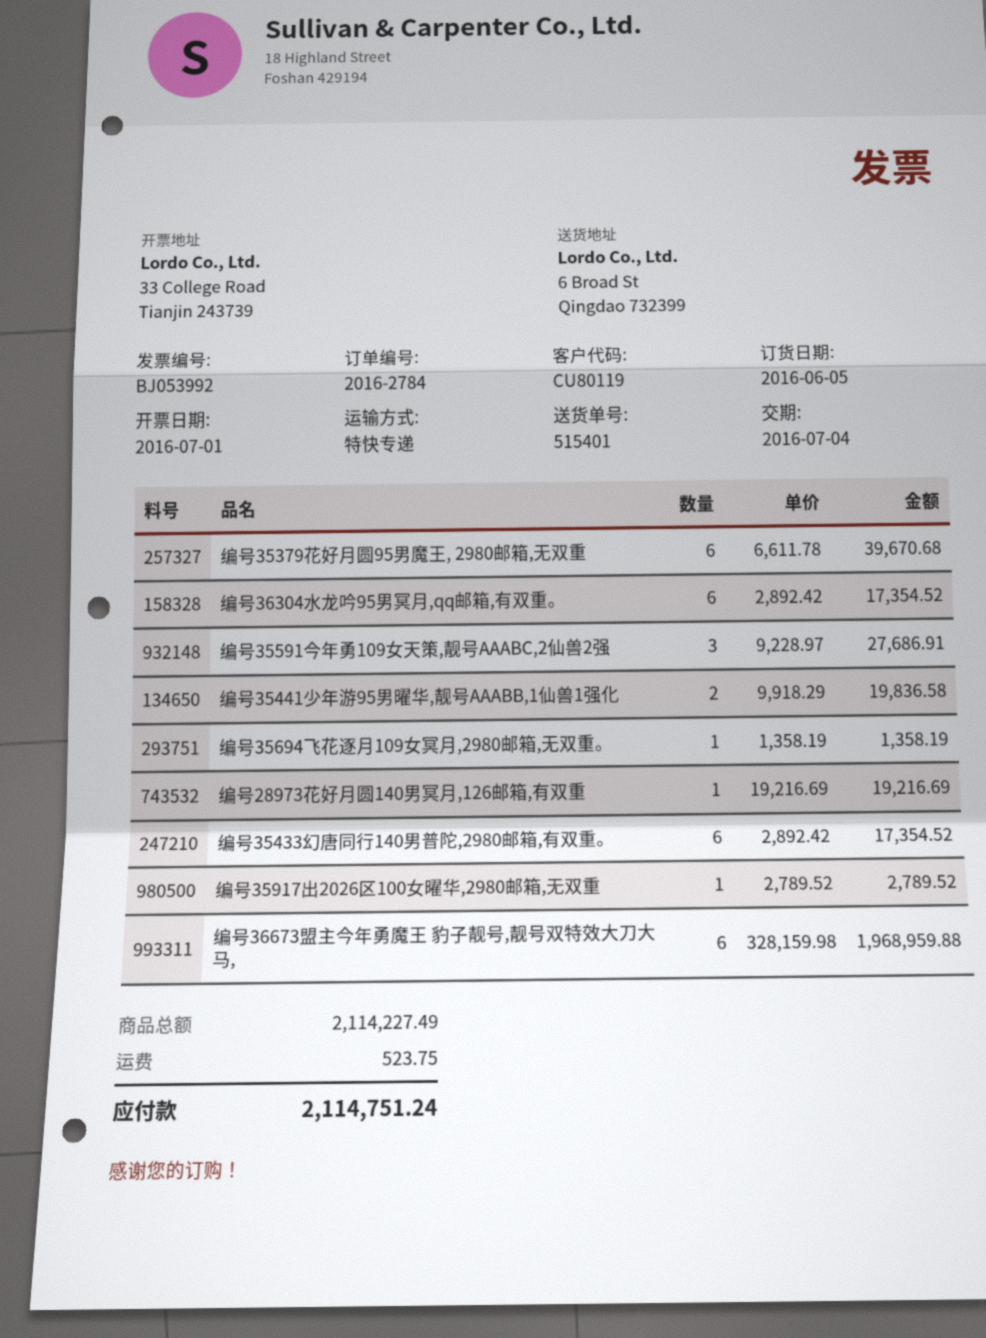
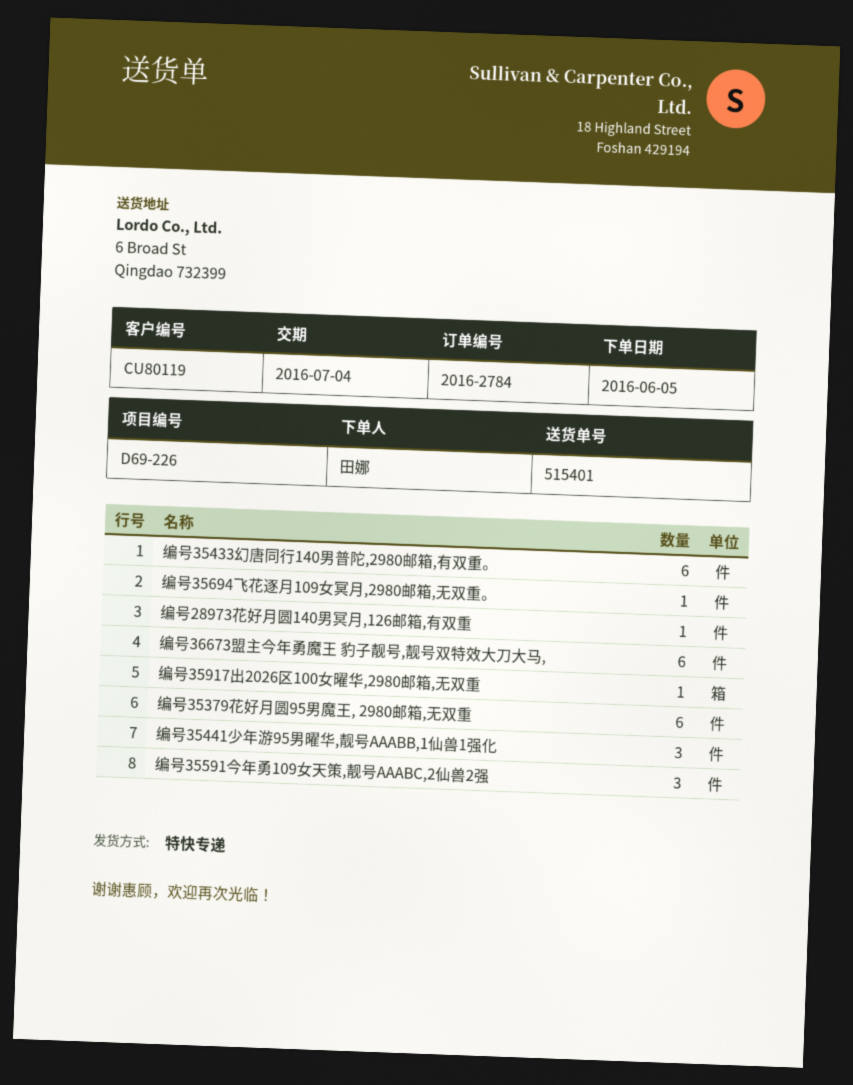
编号36304水龙吟95男冥月,qq邮箱,有双重。: 6 -> none
编号35441少年游95男曜华,靓号AAABB,1仙兽1强化: 2 -> 3

